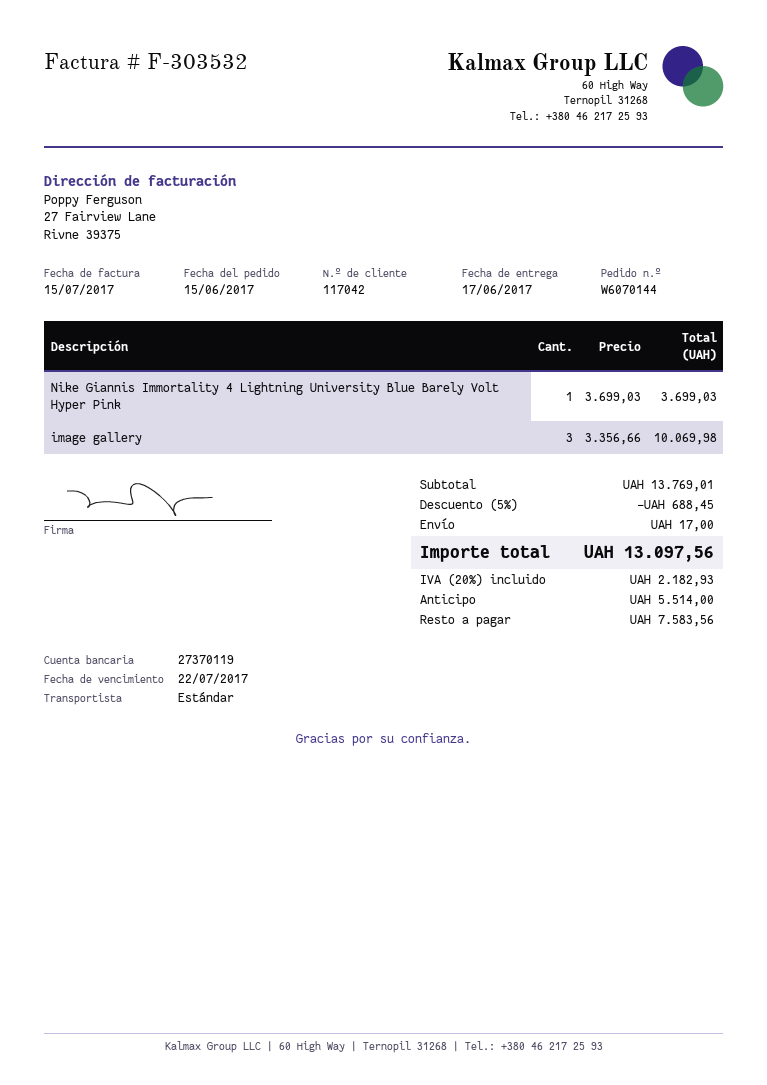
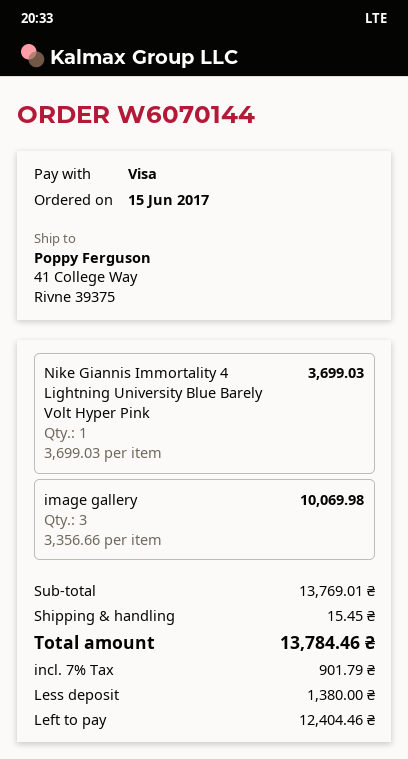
discount: 5% = 688.45 -> none
shipping: 17.00 -> 15.45
tax: 20% = 2182.93 -> 7% = 901.79
total: 13097.56 -> 13784.46
deposit: 5514.00 -> 1380.00
balance: 7583.56 -> 12404.46

